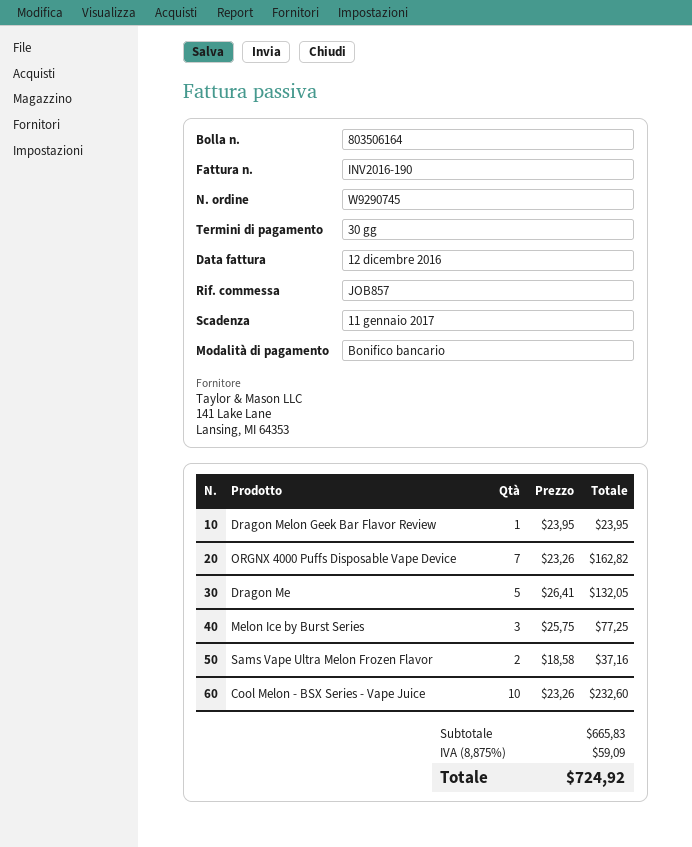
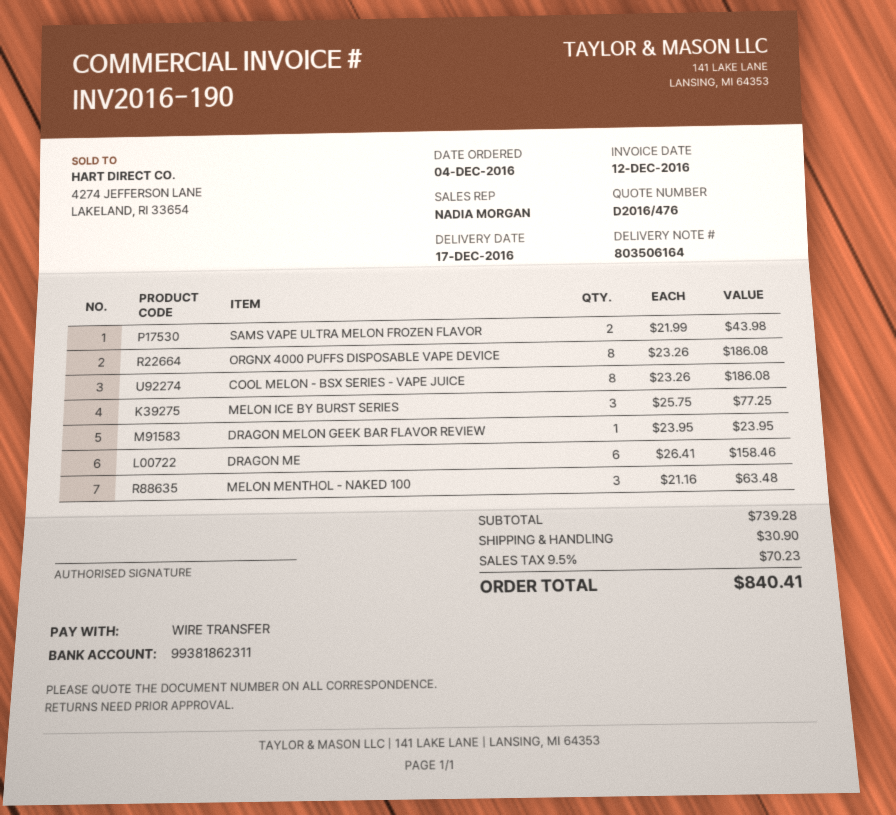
ORGNX 4000 Puffs Disposable Vape Device: 7 x 23.26 = 162.82 -> 8 x 23.26 = 186.08
Dragon Me: 5 x 26.41 = 132.05 -> 6 x 26.41 = 158.46
Sams Vape Ultra Melon Frozen Flavor: 2 x 18.58 = 37.16 -> 2 x 21.99 = 43.98
Cool Melon - BSX Series - Vape Juice: 10 x 23.26 = 232.60 -> 8 x 23.26 = 186.08
MELON MENTHOL - NAKED 100: none -> 3 x 21.16 = 63.48
subtotal: 665.83 -> 739.28
shipping: none -> 30.90
tax: 8.875% = 59.09 -> 9.5% = 70.23
total: 724.92 -> 840.41

